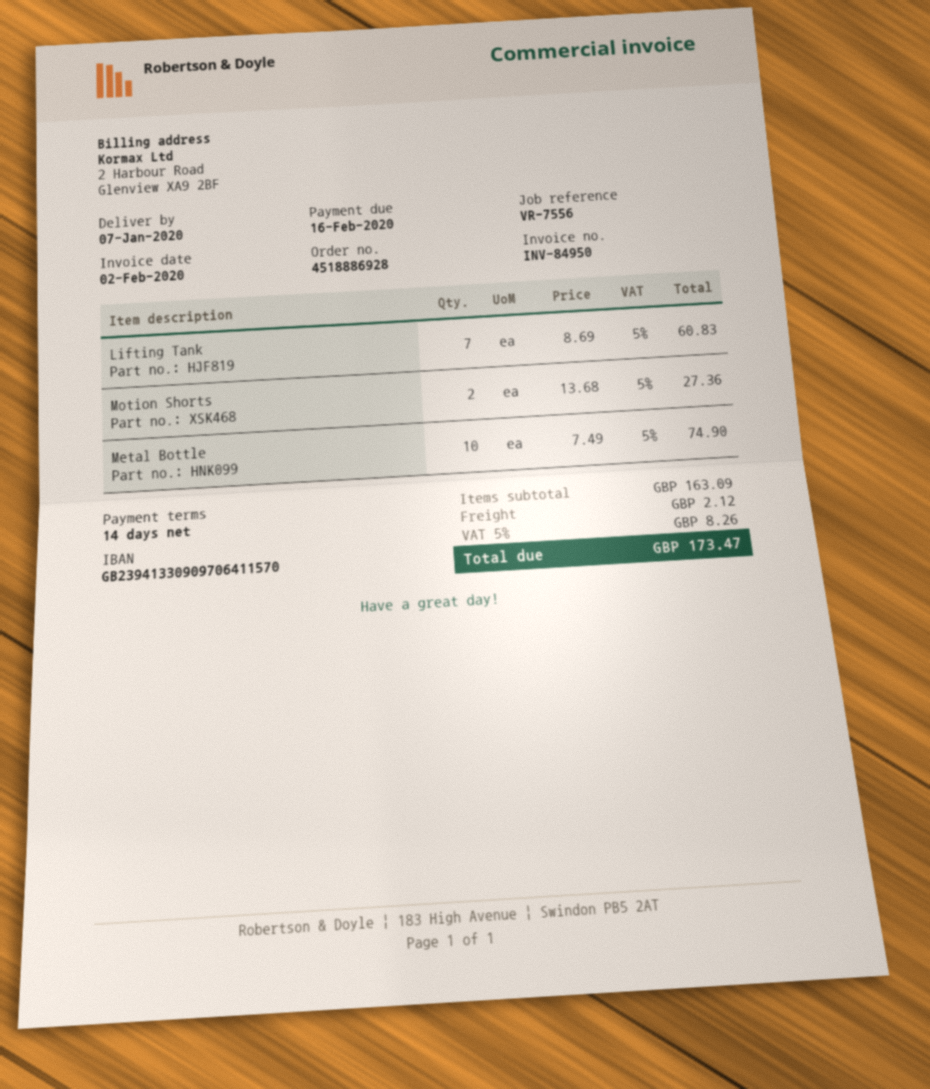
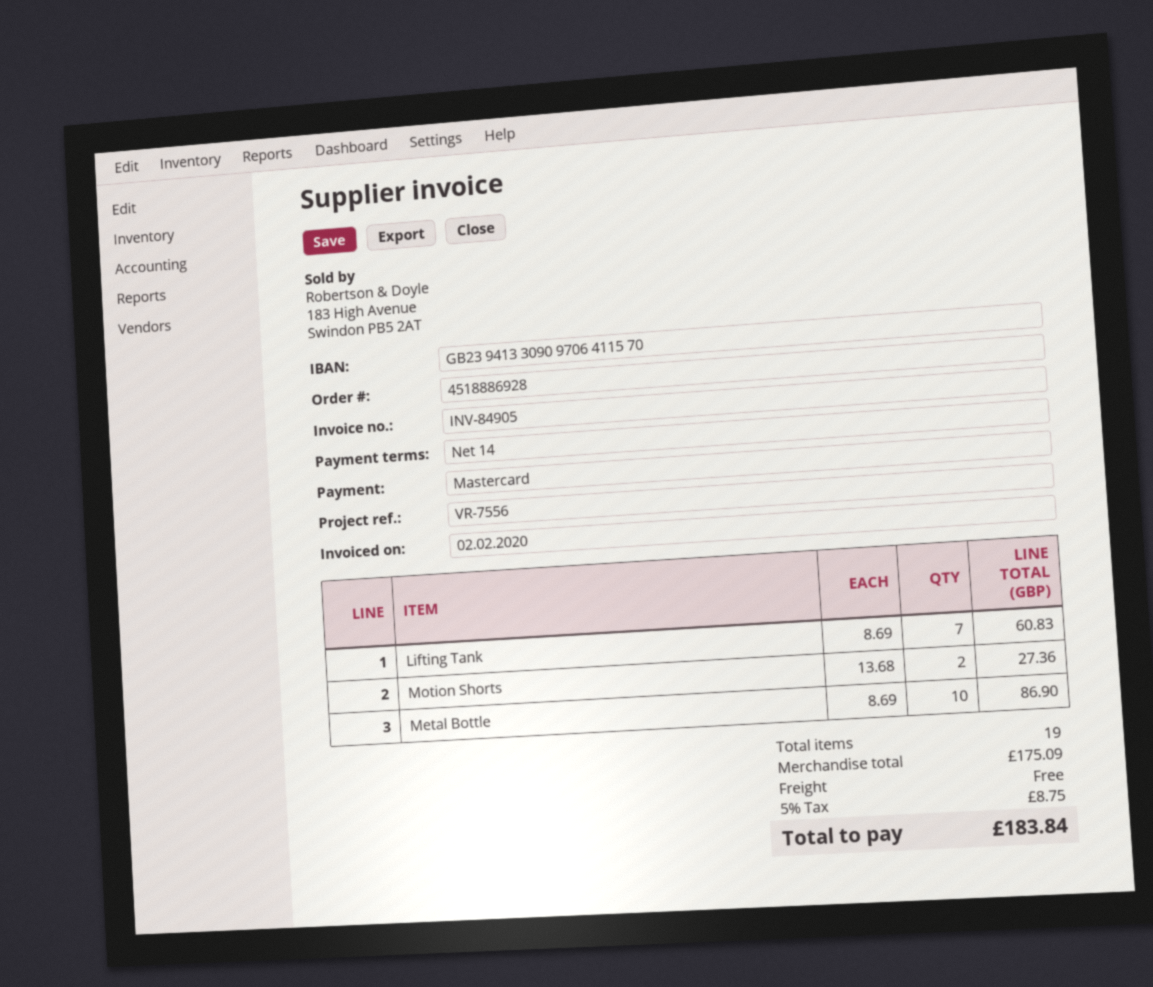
invoice number: INV-84950 -> INV-84905
Metal Bottle: 10 x 7.49 = 74.90 -> 10 x 8.69 = 86.90
subtotal: 163.09 -> 175.09
shipping: 2.12 -> 0.00
tax: 5% = 8.26 -> 5% = 8.75
total: 173.47 -> 183.84

